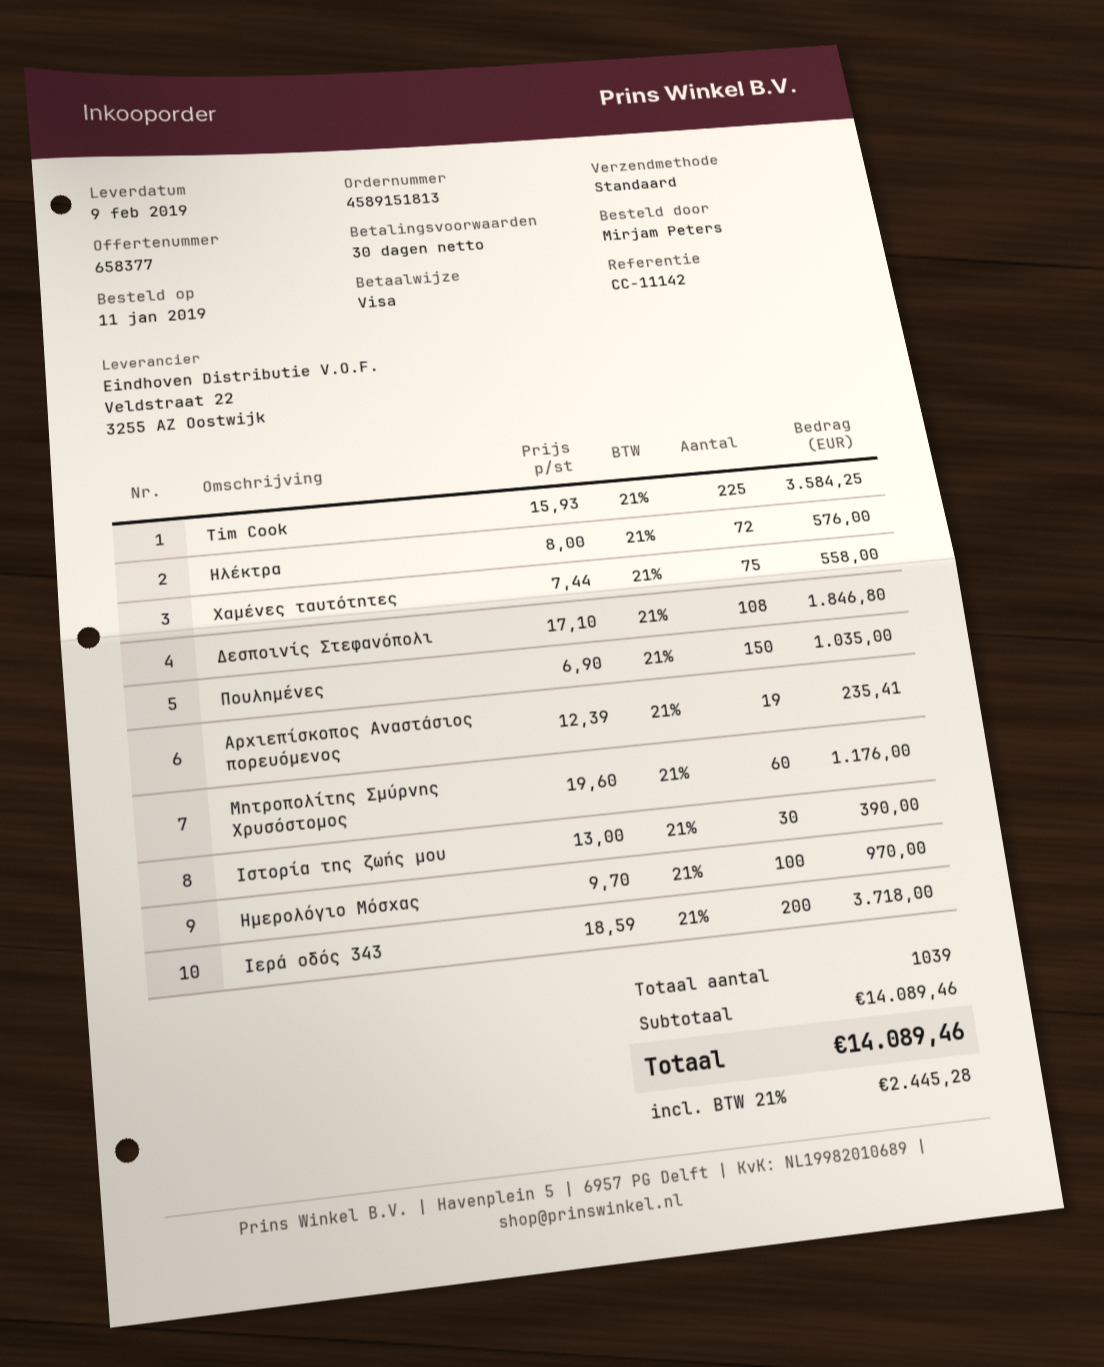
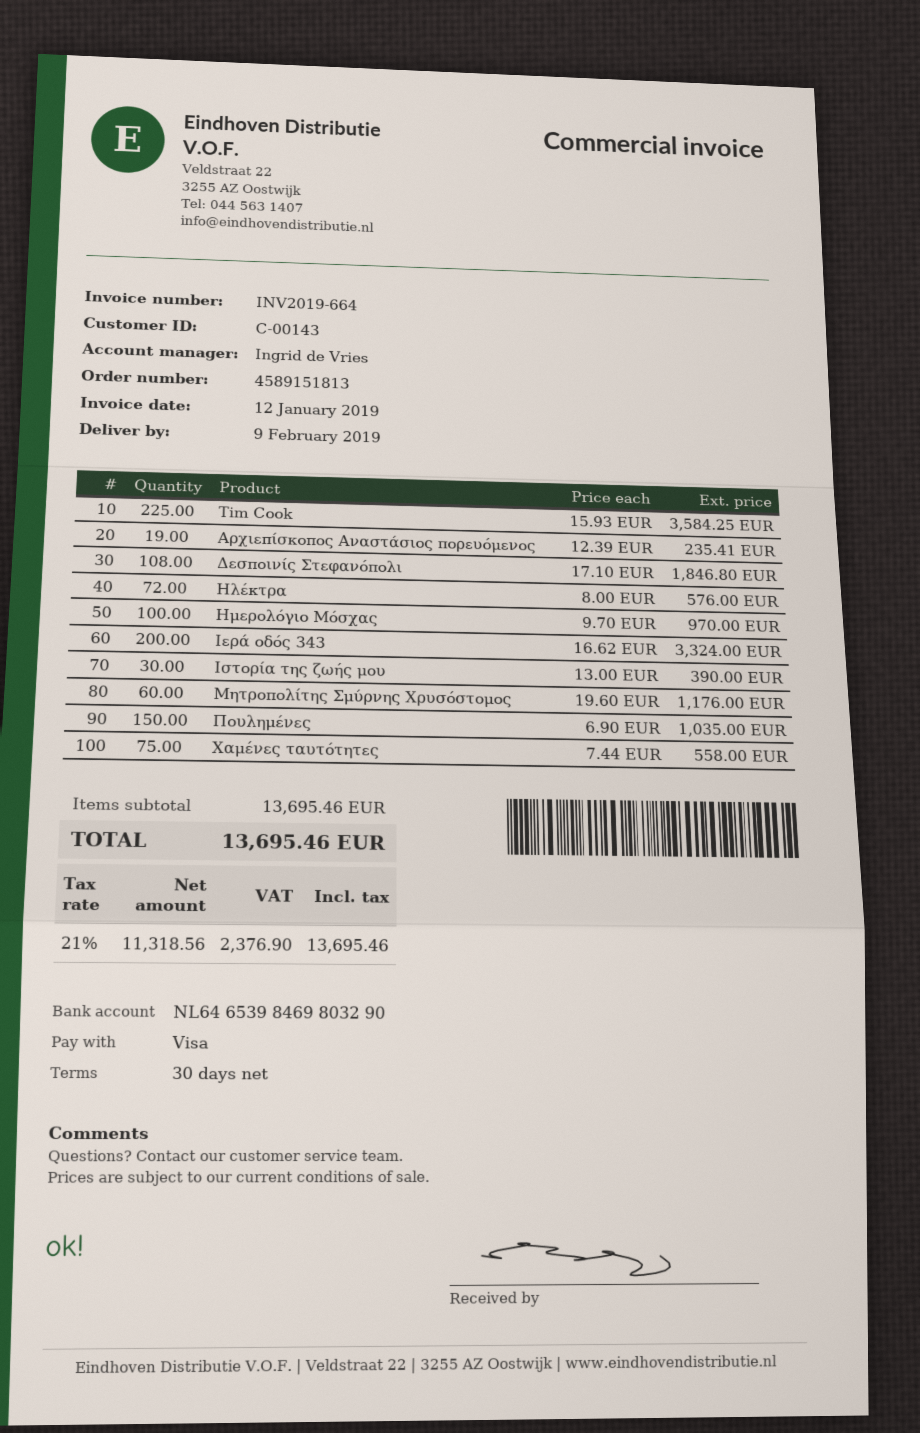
Ιερά οδός 343: 200 x 18.59 = 3718.00 -> 200 x 16.62 = 3324.00
subtotal: 14089.46 -> 13695.46
tax: 21% = 2445.28 -> 21% = 2376.90
total: 14089.46 -> 13695.46

